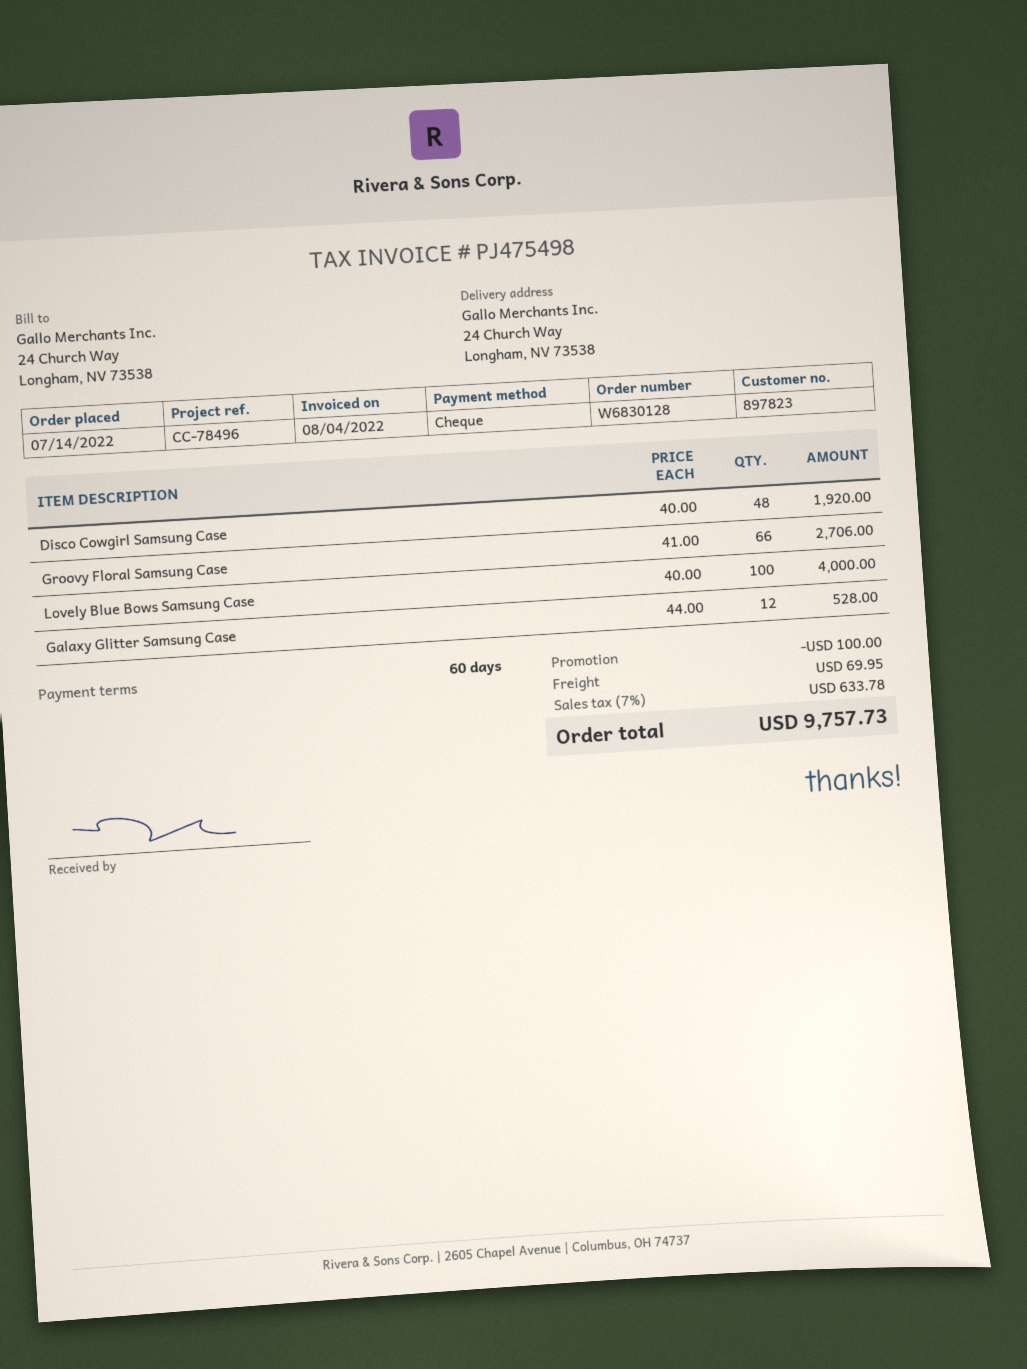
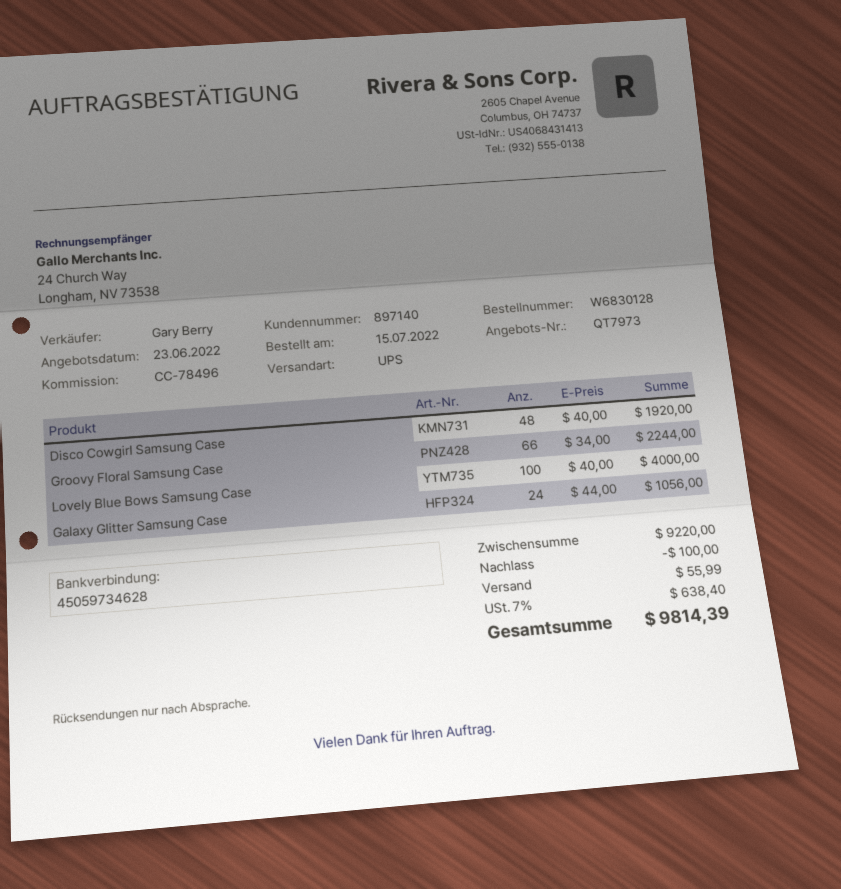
order date: 2022-07-14 -> 2022-07-15
customer number: 897823 -> 897140
Groovy Floral Samsung Case: 66 x 41.00 = 2706.00 -> 66 x 34.00 = 2244.00
Galaxy Glitter Samsung Case: 12 x 44.00 = 528.00 -> 24 x 44.00 = 1056.00
shipping: 69.95 -> 55.99
tax: 7% = 633.78 -> 7% = 638.40
total: 9757.73 -> 9814.39

